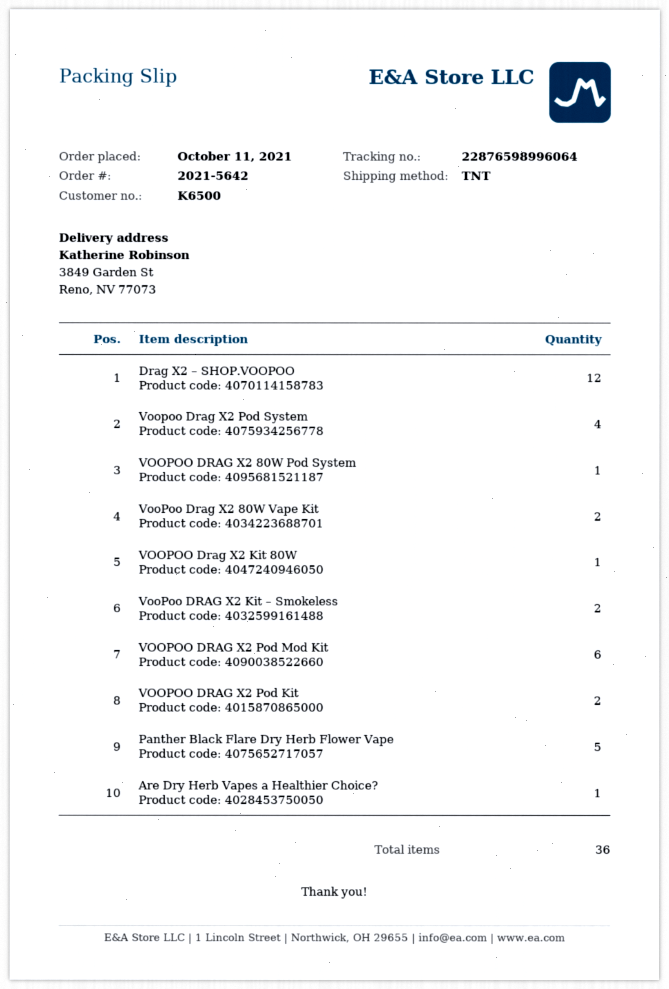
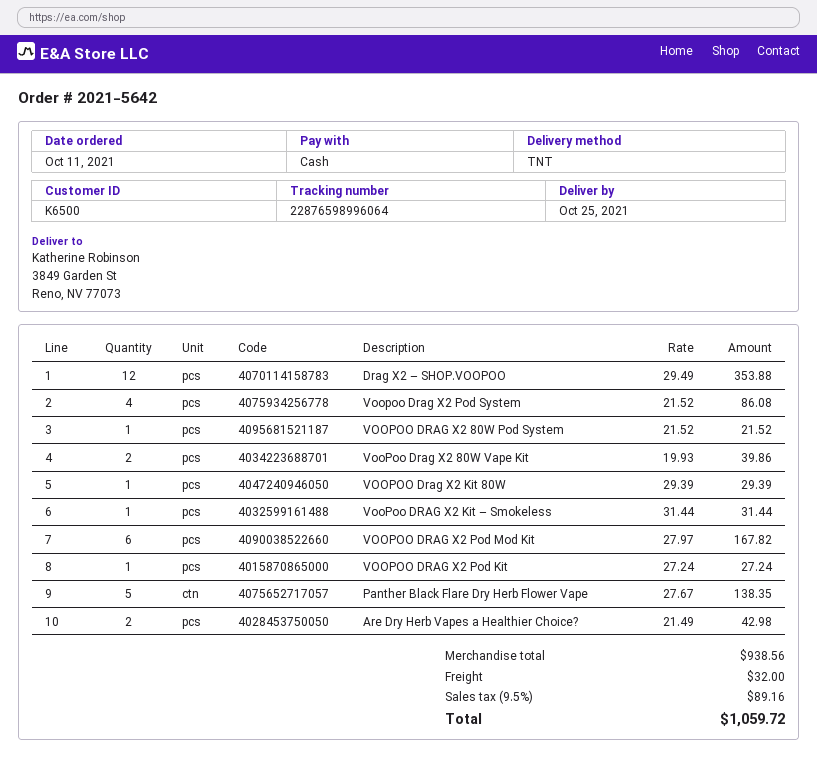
VooPoo DRAG X2 Kit – Smokeless: 2 -> 1
VOOPOO DRAG X2 Pod Kit: 2 -> 1
Are Dry Herb Vapes a Healthier Choice?: 1 -> 2

